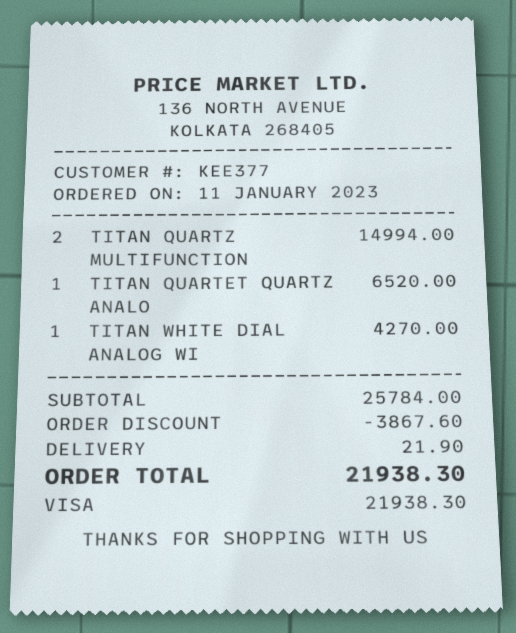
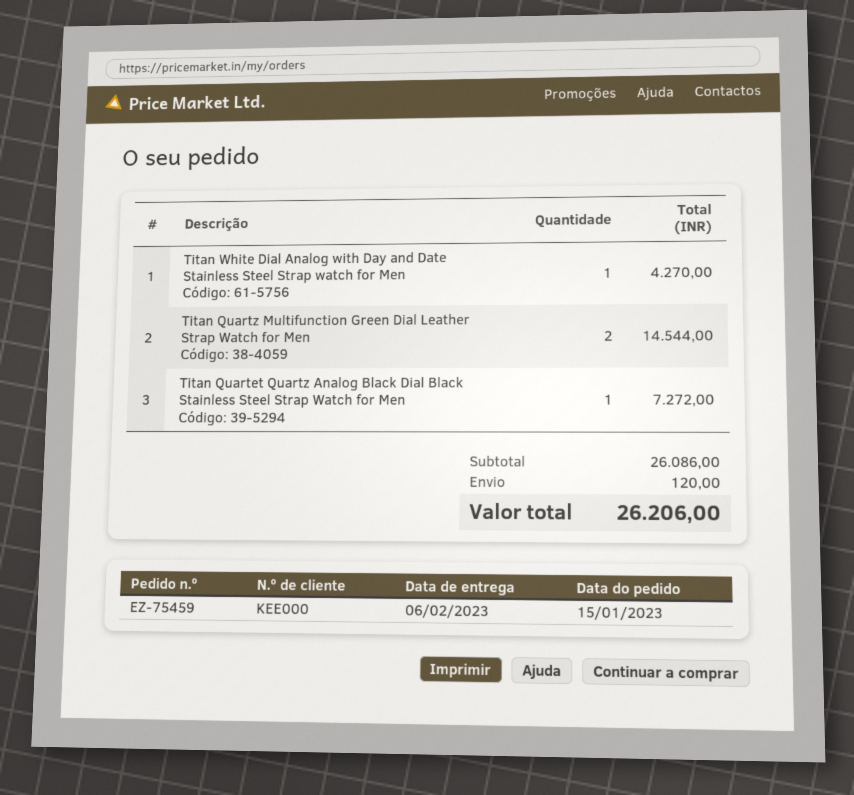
order date: 2023-01-11 -> 2023-01-15
customer number: KEE377 -> KEE000
TITAN QUARTZ MULTIFUNCTION: 2 for 14994.00 -> 2 for 14544.00
TITAN QUARTET QUARTZ ANALO: 1 for 6520.00 -> 1 for 7272.00
subtotal: 25784.00 -> 26086.00
discount: 3867.60 -> none
shipping: 21.90 -> 120.00
total: 21938.30 -> 26206.00

